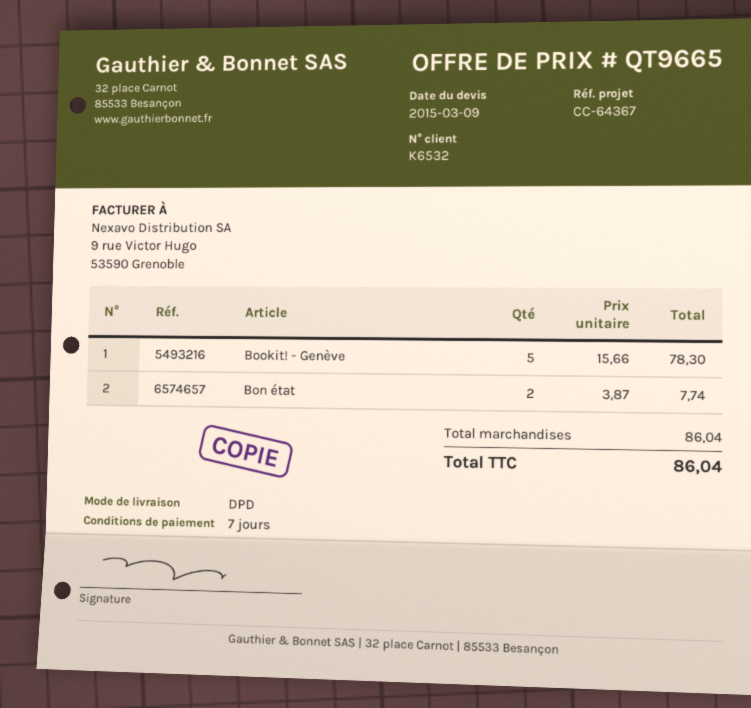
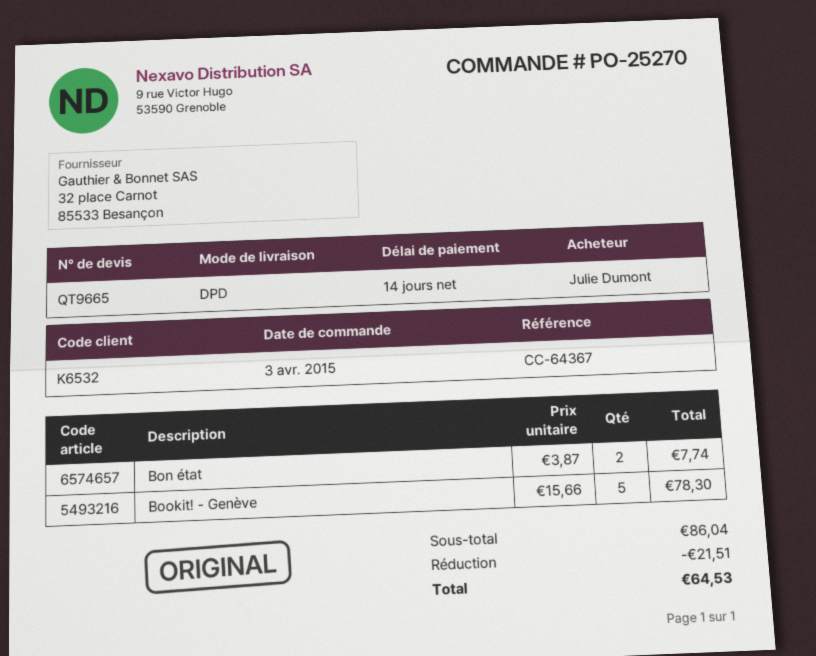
payment terms: 7 days -> 14 days
discount: none -> 21.51
total: 86.04 -> 64.53

